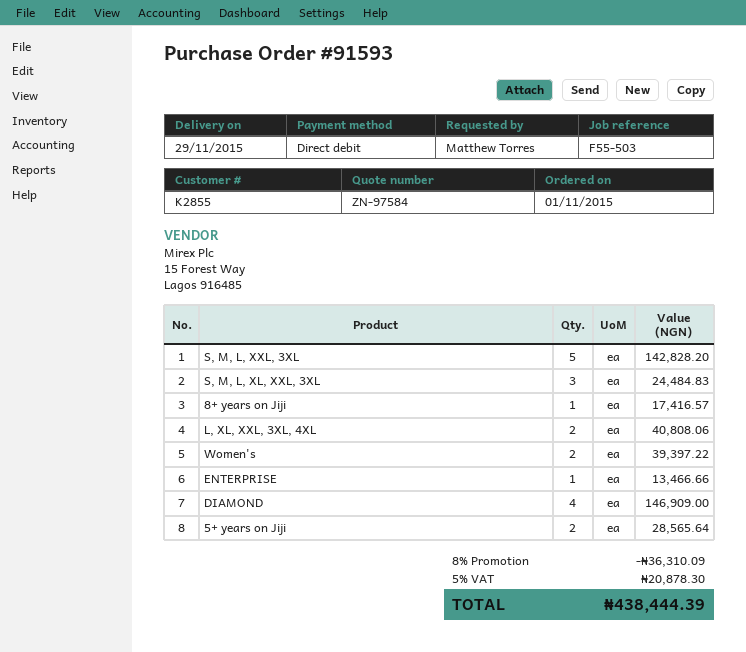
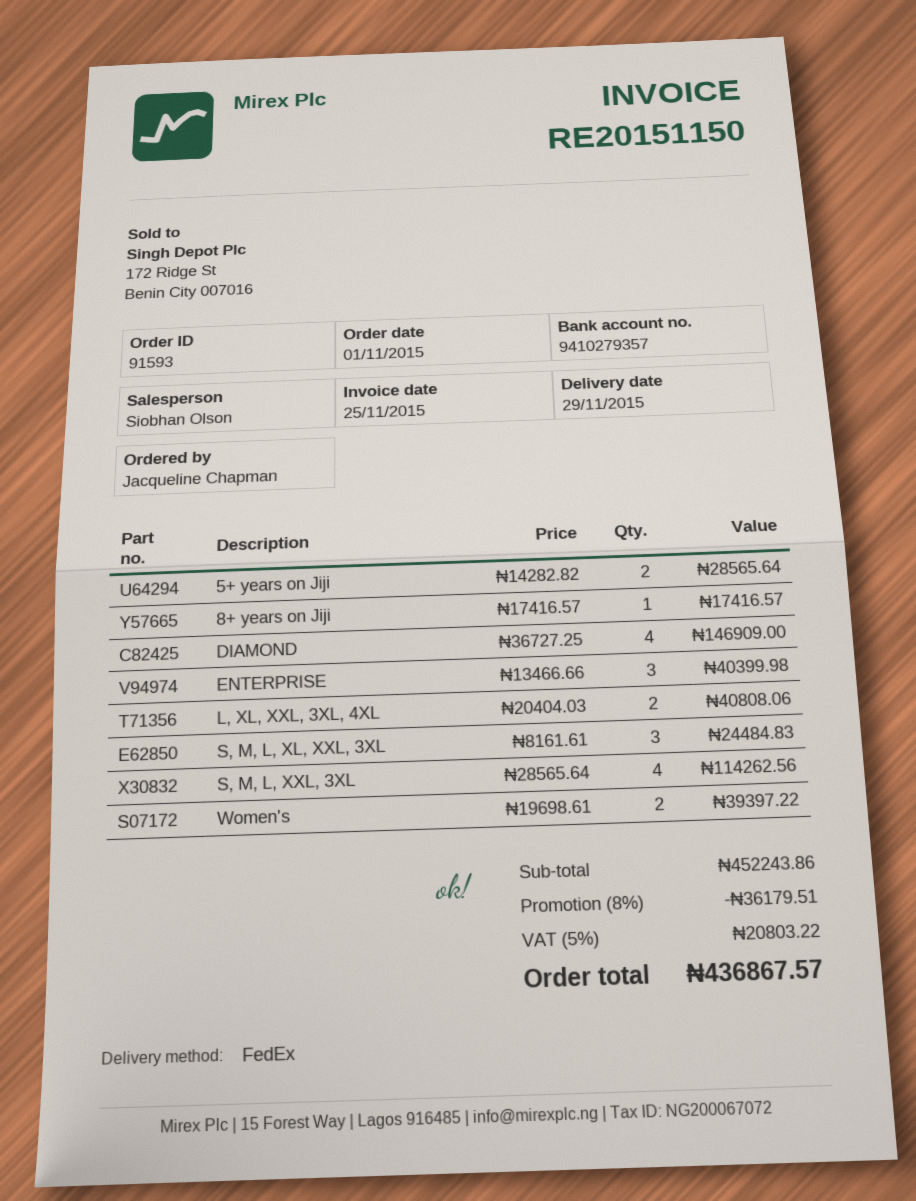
ordered by: Matthew Torres -> Jacqueline Chapman
S, M, L, XXL, 3XL: 5 for 142828.20 -> 4 for 114262.56
ENTERPRISE: 1 for 13466.66 -> 3 for 40399.98
discount: 8% = 36310.09 -> 8% = 36179.51
tax: 5% = 20878.30 -> 5% = 20803.22
total: 438444.39 -> 436867.57

